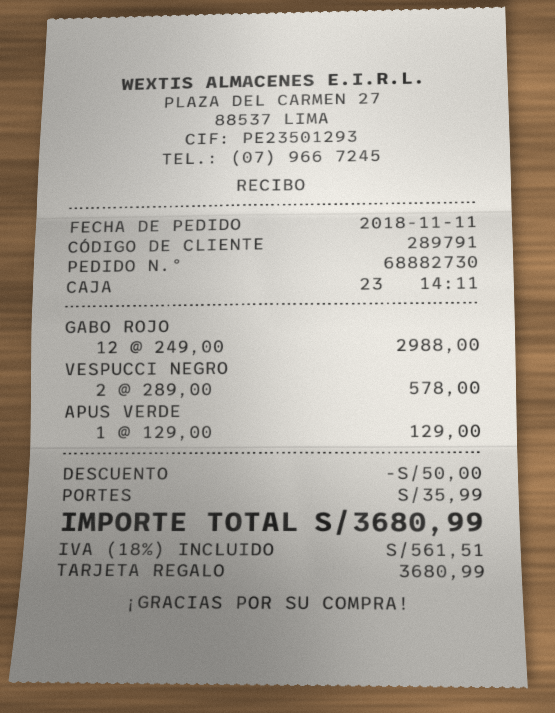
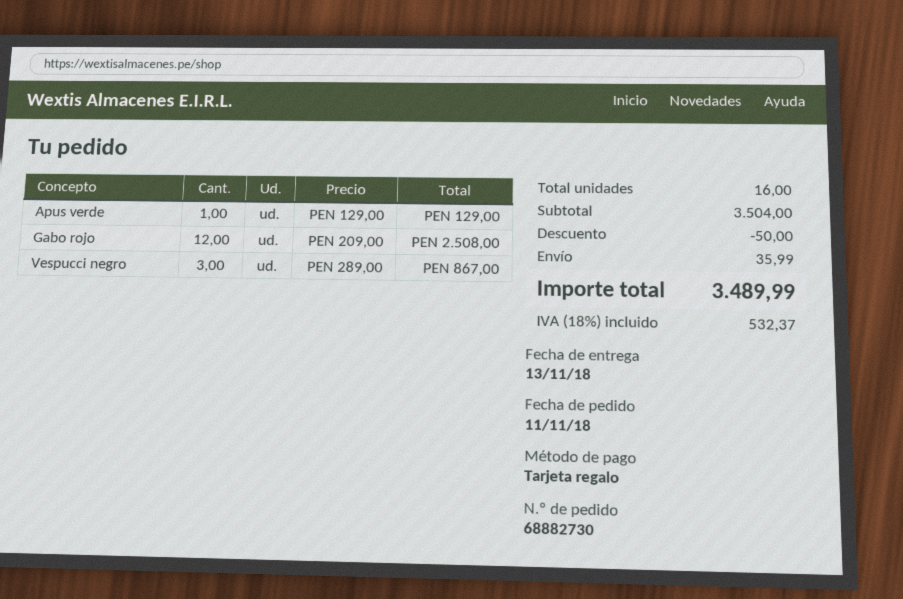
GABO ROJO: 12 x 249.00 = 2988.00 -> 12 x 209.00 = 2508.00
VESPUCCI NEGRO: 2 x 289.00 = 578.00 -> 3 x 289.00 = 867.00
tax: 18% = 561.51 -> 18% = 532.37
total: 3680.99 -> 3489.99

